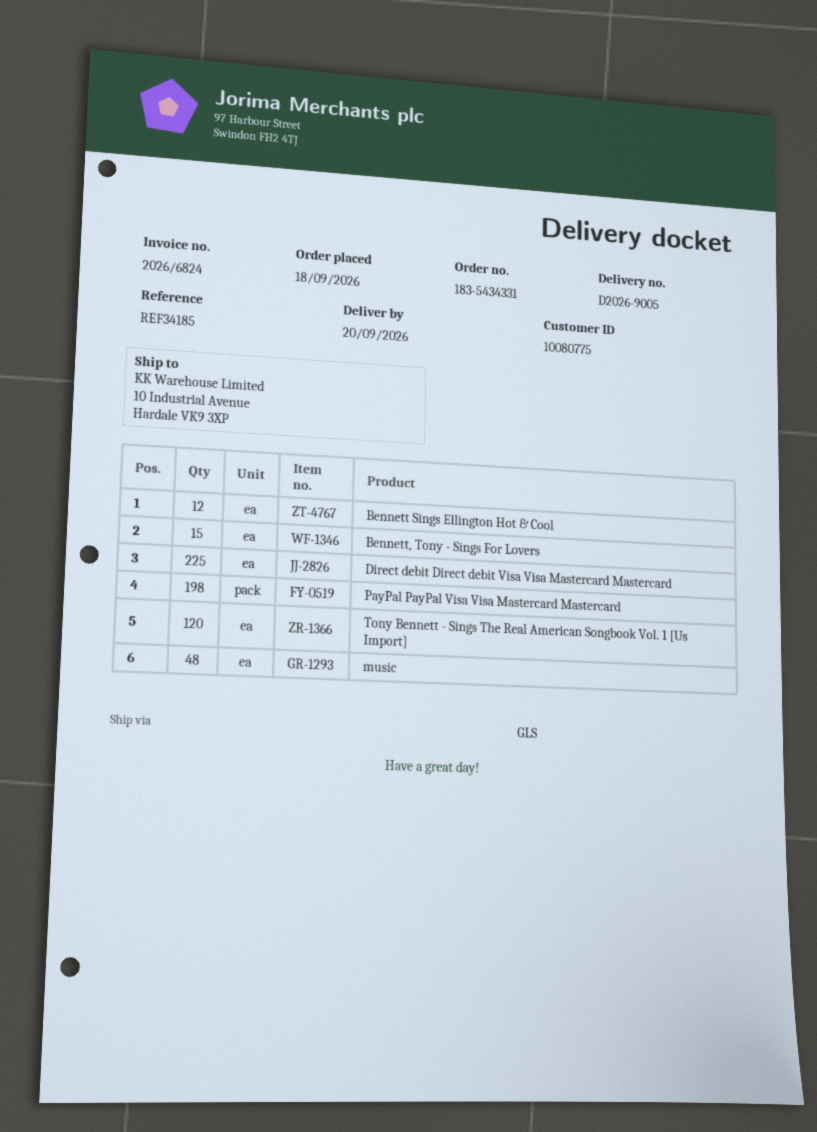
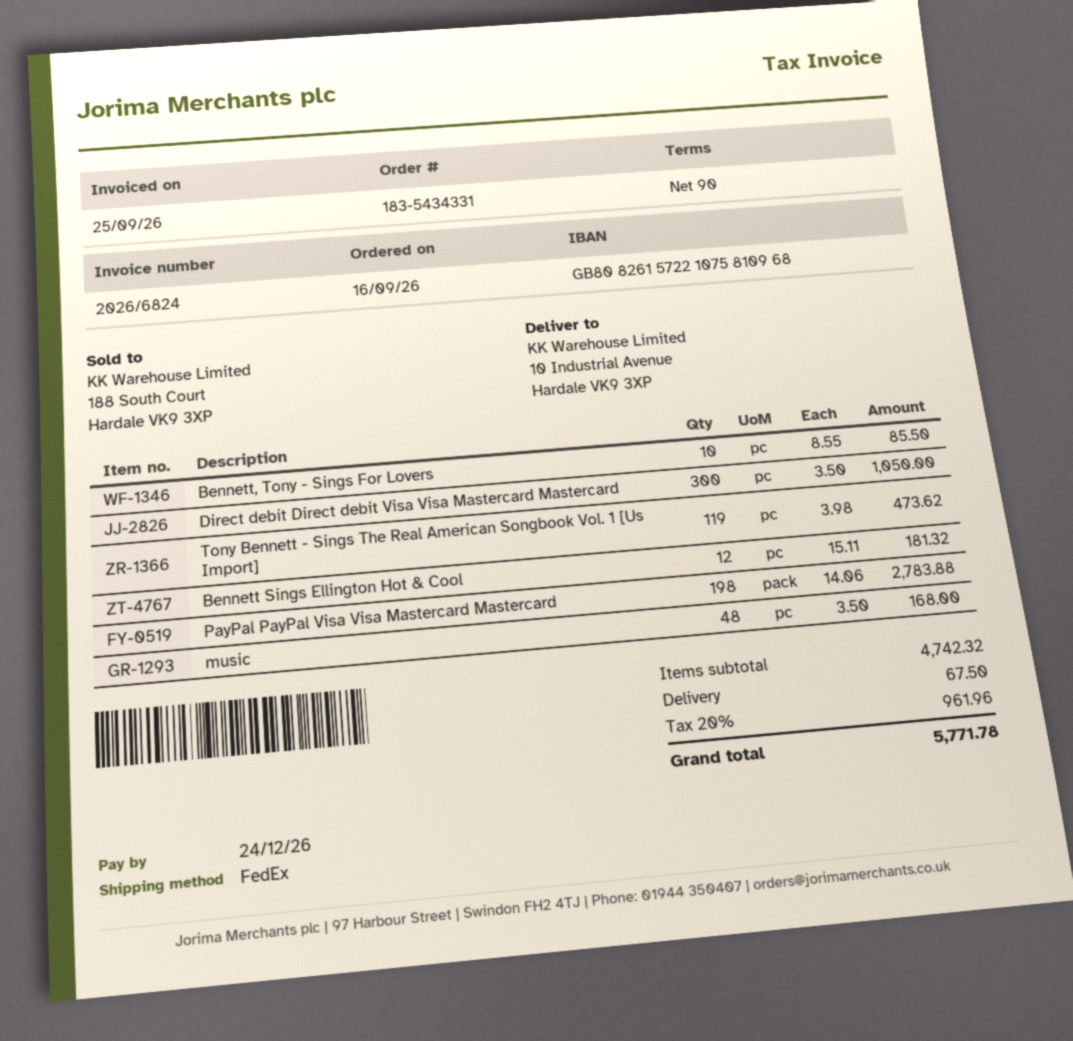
order date: 2026-09-18 -> 2026-09-16
shipping method: GLS -> FedEx
Bennett, Tony - Sings For Lovers: 15 -> 10
Direct debit Direct debit Visa Visa Mastercard Mastercard: 225 -> 300
Tony Bennett - Sings The Real American Songbook Vol. 1 [Us Import]: 120 -> 119

